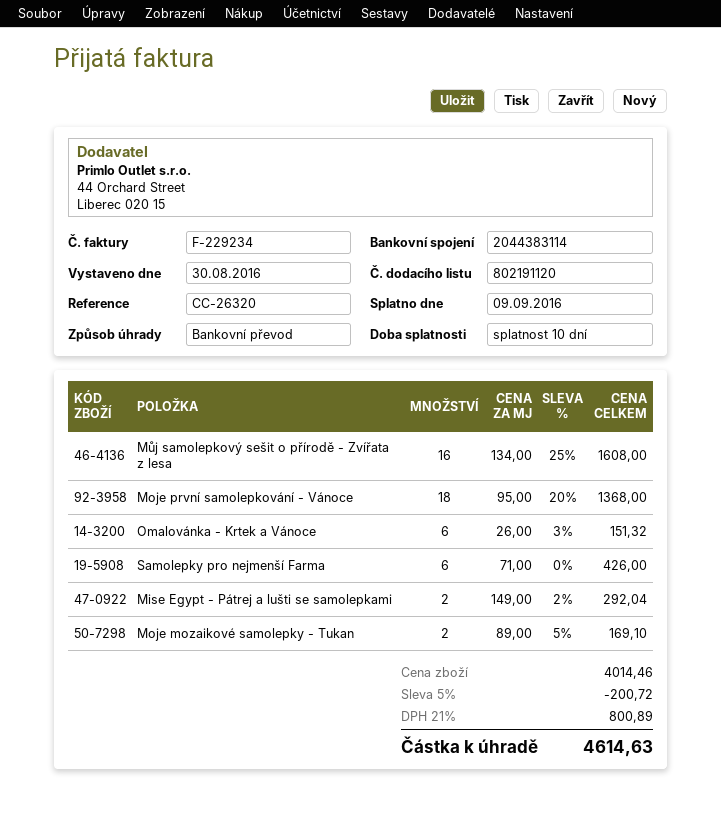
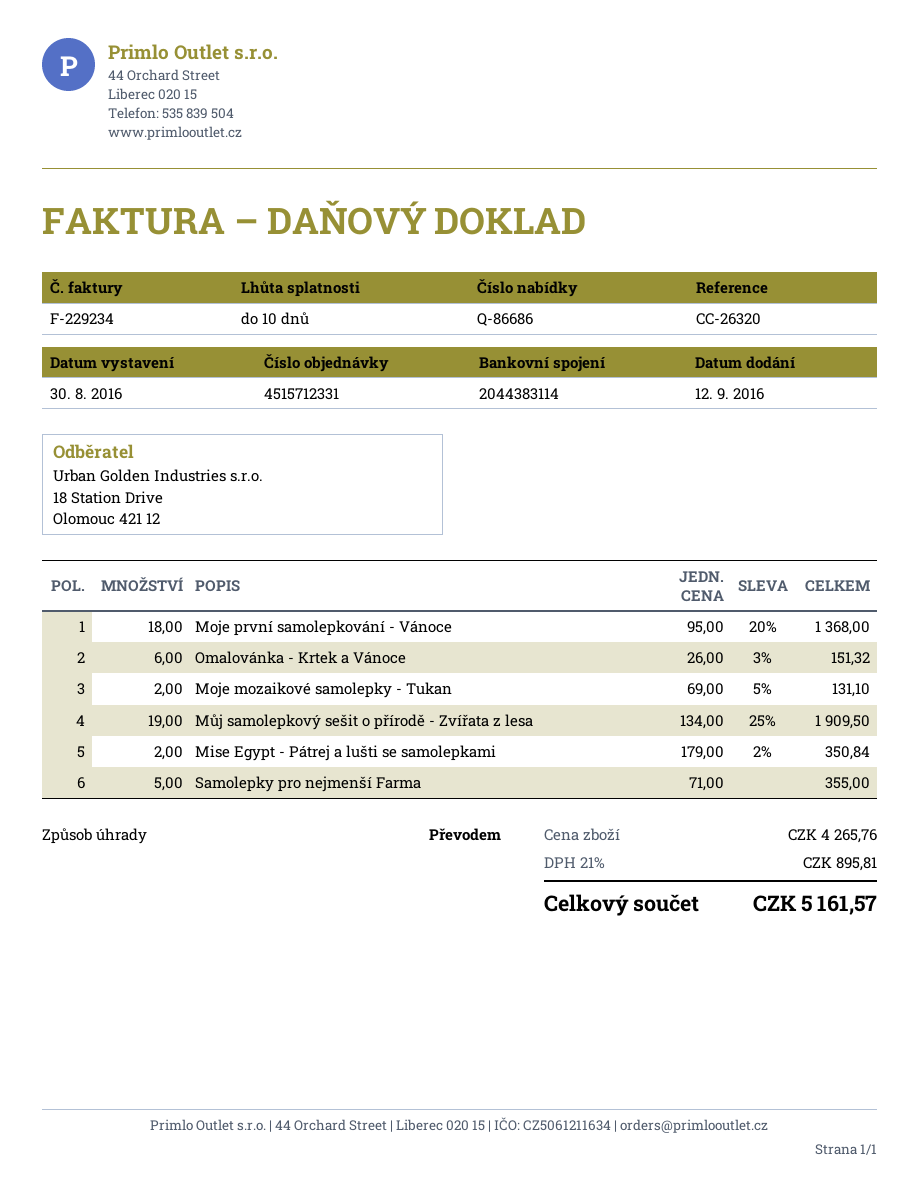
Můj samolepkový sešit o přírodě - Zvířata z lesa: 16 x 134.00 - 25% = 1608.00 -> 19 x 134.00 - 25% = 1909.50
Samolepky pro nejmenší Farma: 6 x 71.00 = 426.00 -> 5 x 71.00 = 355.00
Mise Egypt - Pátrej a lušti se samolepkami: 2 x 149.00 - 2% = 292.04 -> 2 x 179.00 - 2% = 350.84
Moje mozaikové samolepky - Tukan: 2 x 89.00 - 5% = 169.10 -> 2 x 69.00 - 5% = 131.10
subtotal: 4014.46 -> 4265.76
discount: 5% = 200.72 -> none
tax: 21% = 800.89 -> 21% = 895.81
total: 4614.63 -> 5161.57

